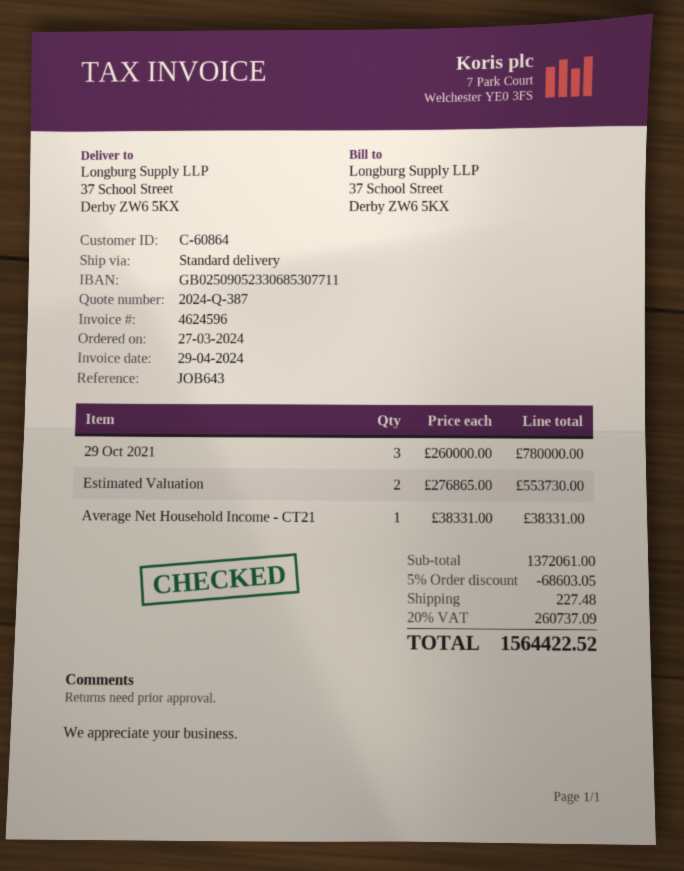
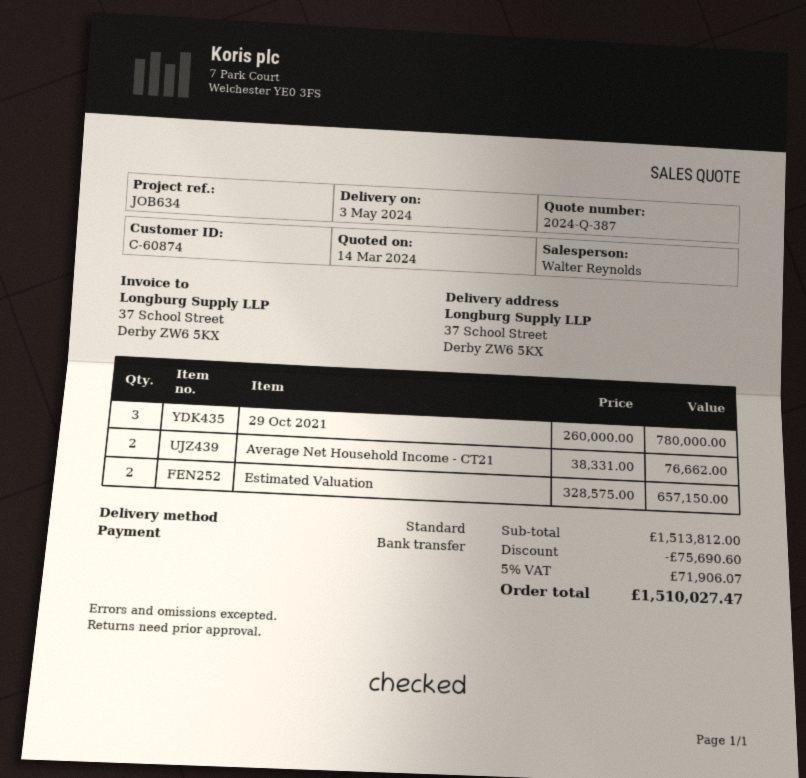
customer number: C-60864 -> C-60874
reference: JOB643 -> JOB634
Estimated Valuation: 2 x 276865.00 = 553730.00 -> 2 x 328575.00 = 657150.00
Average Net Household Income - CT21: 1 x 38331.00 = 38331.00 -> 2 x 38331.00 = 76662.00
subtotal: 1372061.00 -> 1513812.00
discount: 68603.05 -> 75690.60
shipping: 227.48 -> none
tax: 20% = 260737.09 -> 5% = 71906.07
total: 1564422.52 -> 1510027.47

